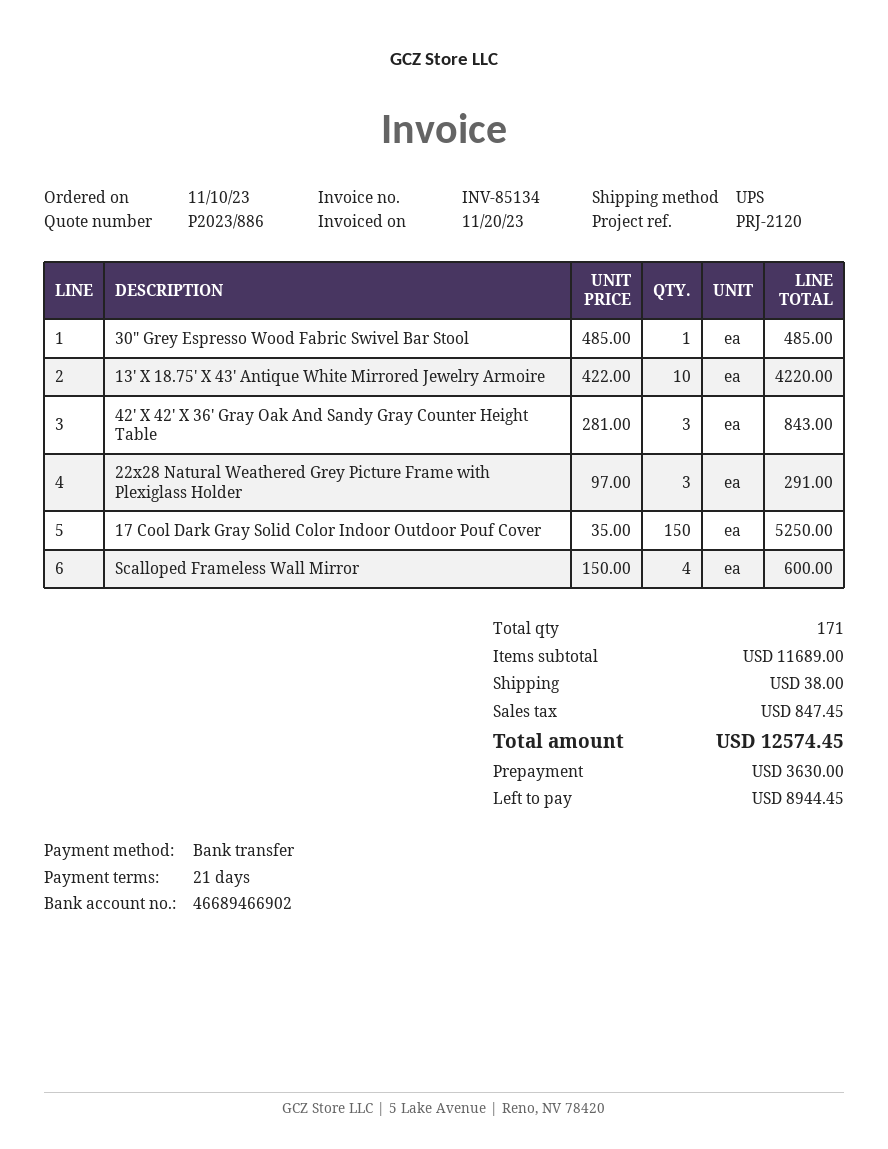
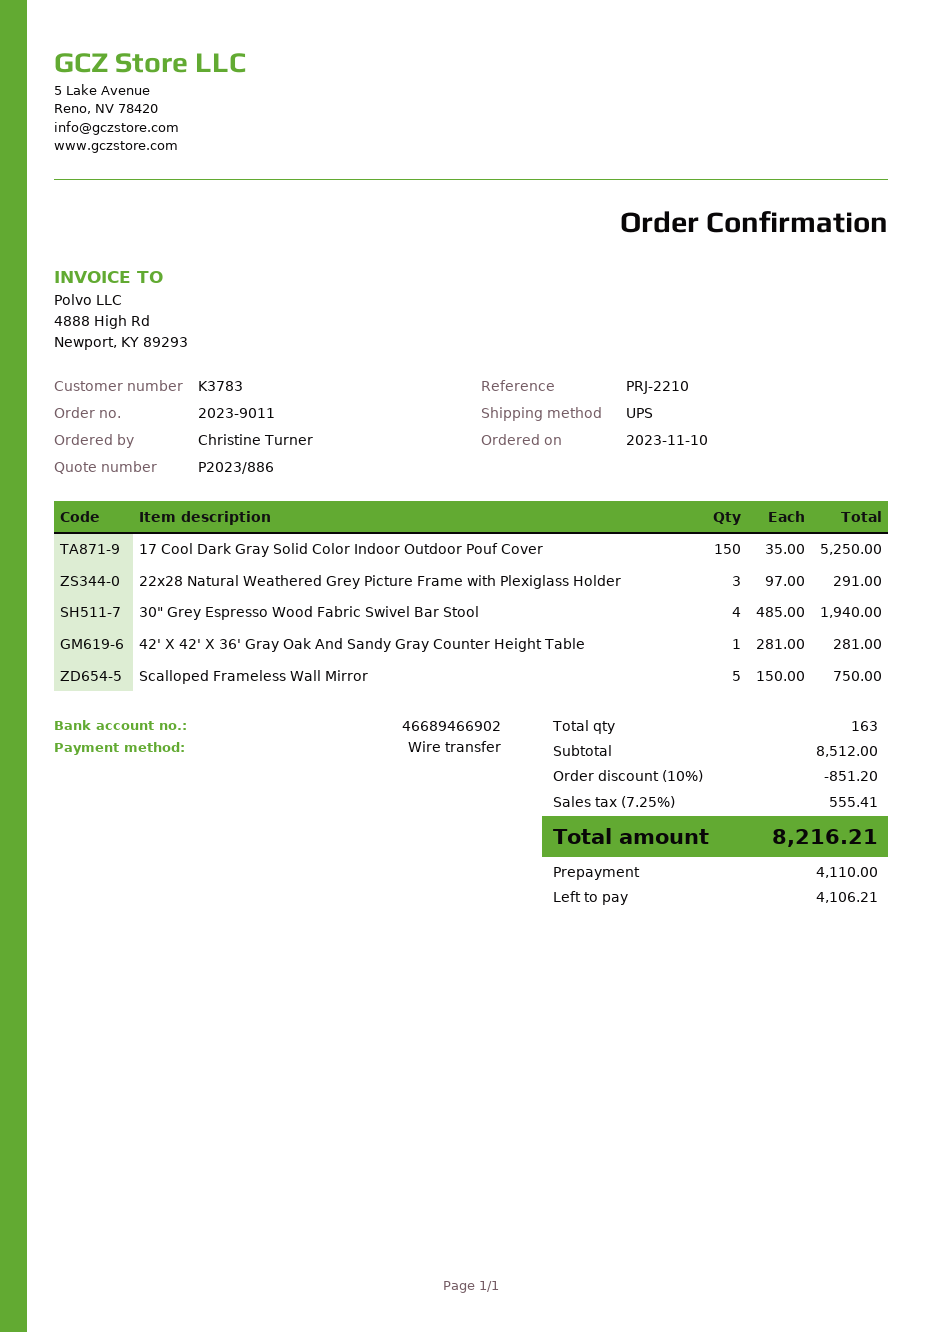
reference: PRJ-2120 -> PRJ-2210
30" Grey Espresso Wood Fabric Swivel Bar Stool: 1 x 485.00 = 485.00 -> 4 x 485.00 = 1940.00
13' X 18.75' X 43' Antique White Mirrored Jewelry Armoire: 10 x 422.00 = 4220.00 -> none
42' X 42' X 36' Gray Oak And Sandy Gray Counter Height Table: 3 x 281.00 = 843.00 -> 1 x 281.00 = 281.00
Scalloped Frameless Wall Mirror: 4 x 150.00 = 600.00 -> 5 x 150.00 = 750.00
total quantity: 171 -> 163
subtotal: 11689.00 -> 8512.00
discount: none -> 10% = 851.20
shipping: 38.00 -> none
tax: 847.45 -> 555.41
total: 12574.45 -> 8216.21
deposit: 3630.00 -> 4110.00
balance: 8944.45 -> 4106.21

